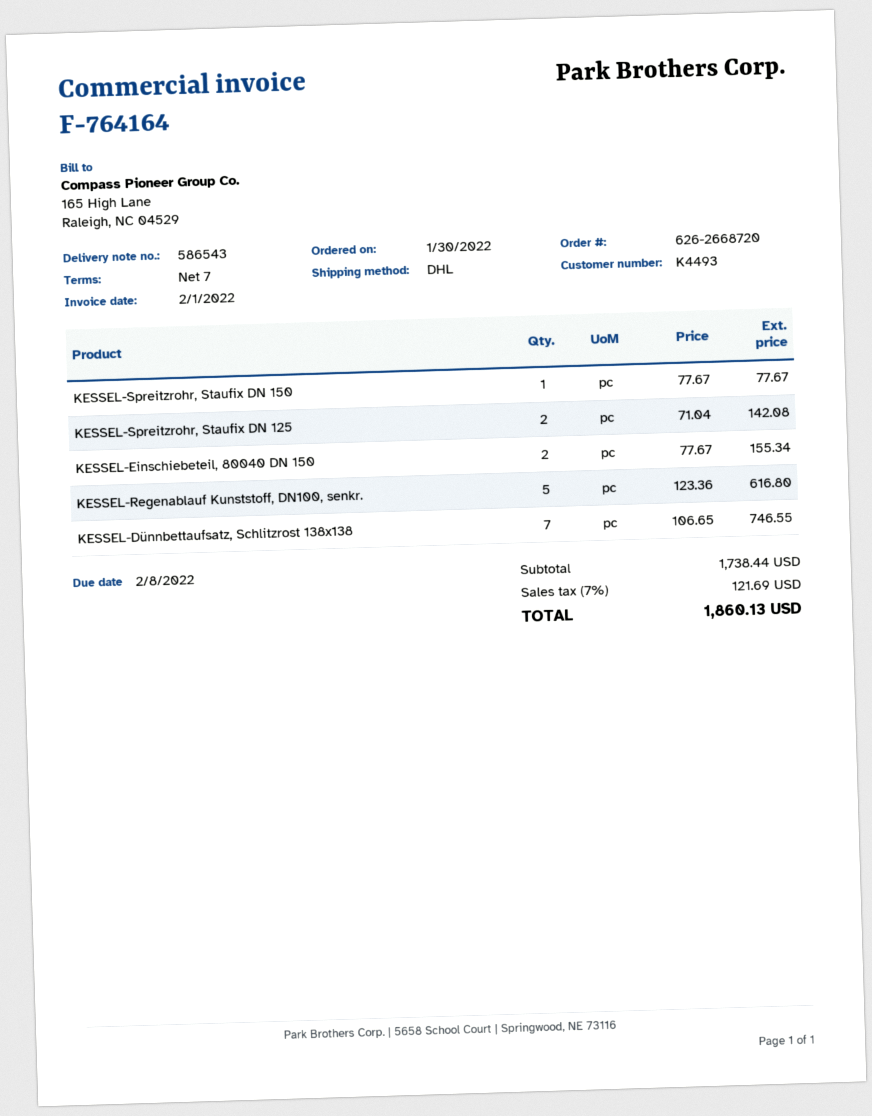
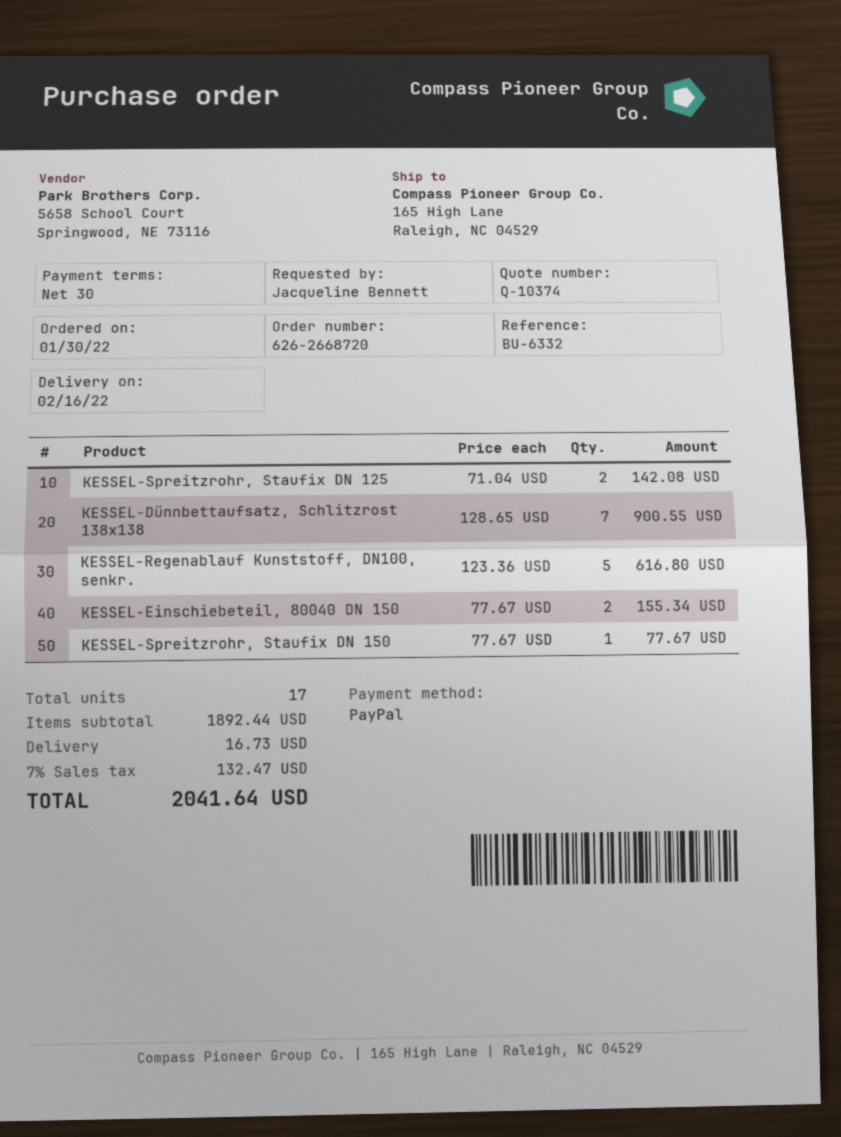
payment terms: 7 days -> 30 days
KESSEL-Dünnbettaufsatz, Schlitzrost 138x138: 7 x 106.65 = 746.55 -> 7 x 128.65 = 900.55
subtotal: 1738.44 -> 1892.44
shipping: none -> 16.73
tax: 7% = 121.69 -> 7% = 132.47
total: 1860.13 -> 2041.64

